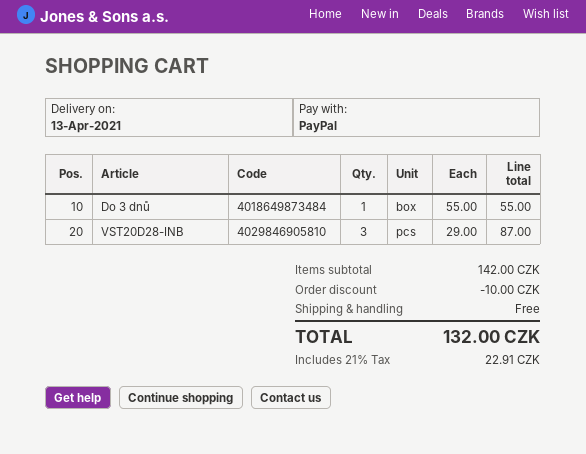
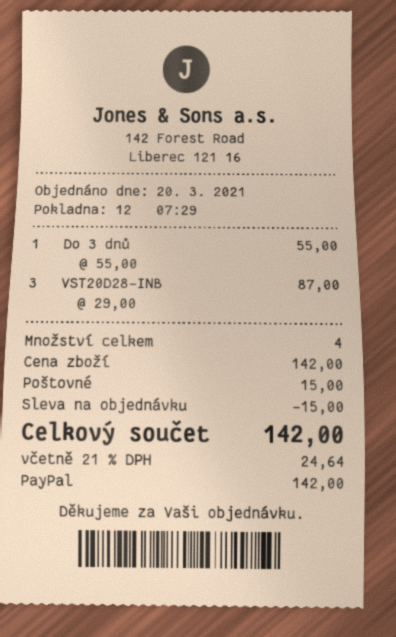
discount: 10.00 -> 15.00
shipping: 0.00 -> 15.00
tax: 21% = 22.91 -> 21% = 24.64
total: 132.00 -> 142.00

